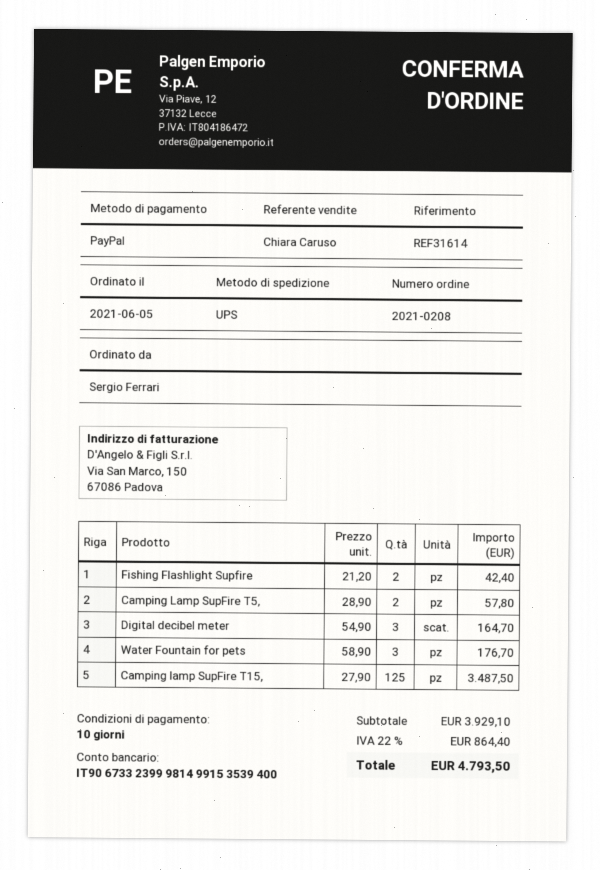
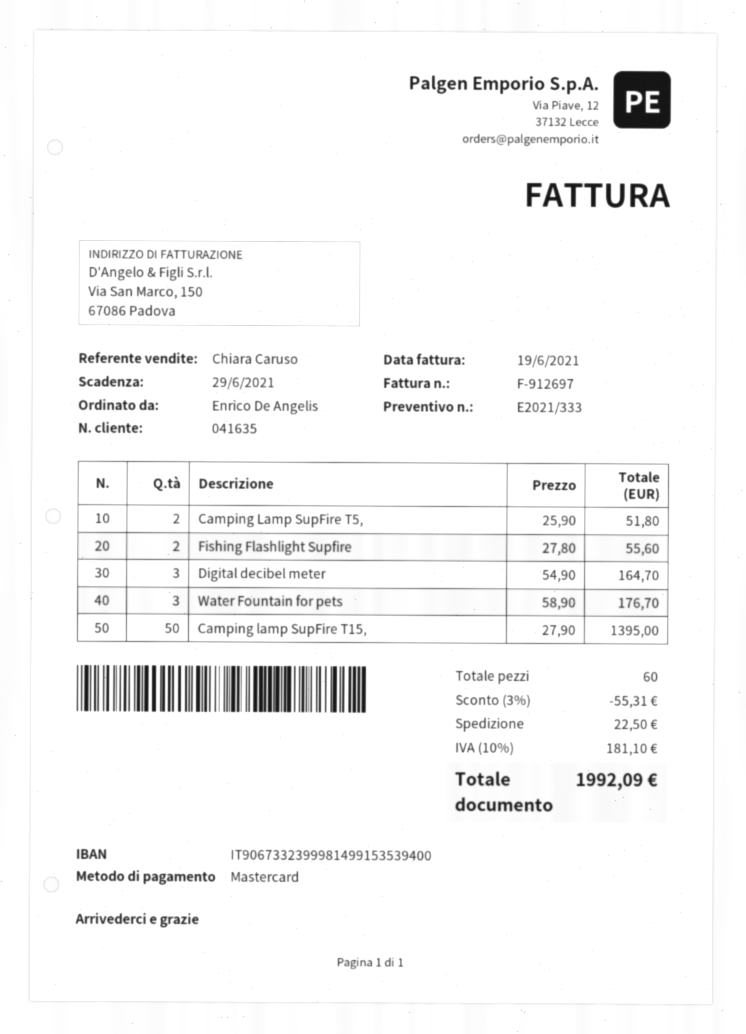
ordered by: Sergio Ferrari -> Enrico De Angelis
payment method: PayPal -> Mastercard
Fishing Flashlight Supfire: 2 x 21.20 = 42.40 -> 2 x 27.80 = 55.60
Camping Lamp SupFire T5,: 2 x 28.90 = 57.80 -> 2 x 25.90 = 51.80
Camping lamp SupFire T15,: 125 x 27.90 = 3487.50 -> 50 x 27.90 = 1395.00
discount: none -> 3% = 55.31
shipping: none -> 22.50
tax: 22% = 864.40 -> 10% = 181.10
total: 4793.50 -> 1992.09

